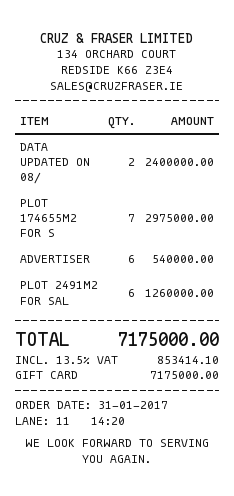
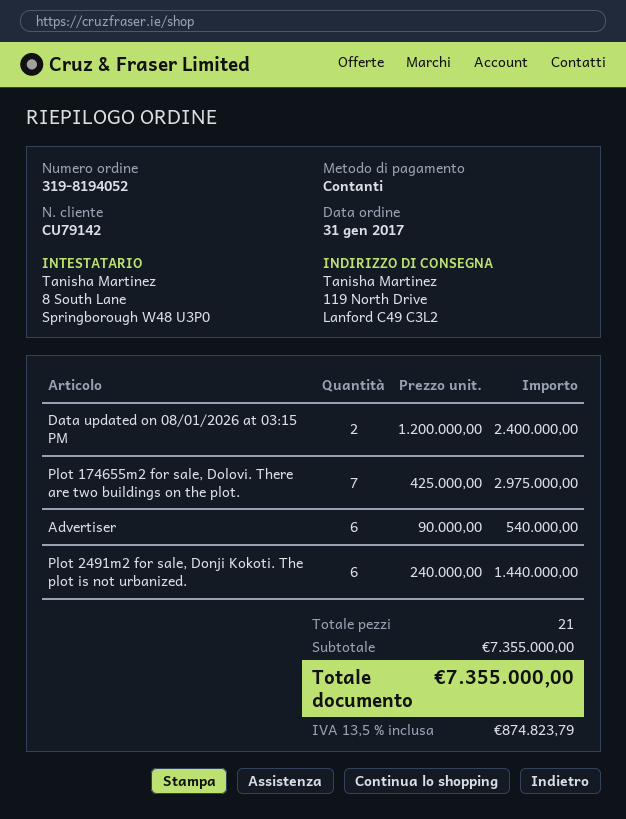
payment method: gift card -> cash
PLOT 2491M2 FOR SAL: 6 for 1260000.00 -> 6 for 1440000.00
tax: 13.5% = 853414.10 -> 13.5% = 874823.79
total: 7175000.00 -> 7355000.00

